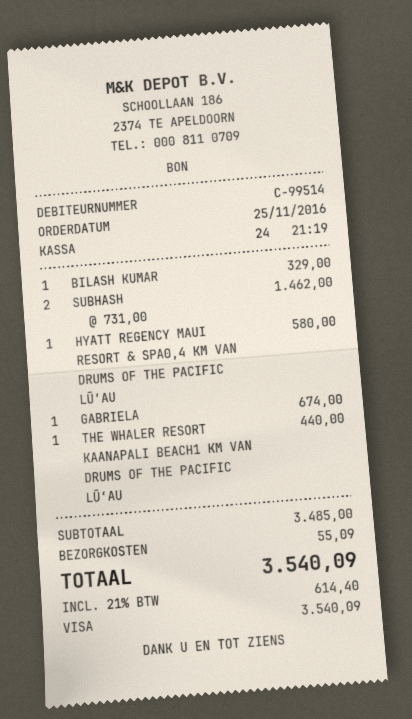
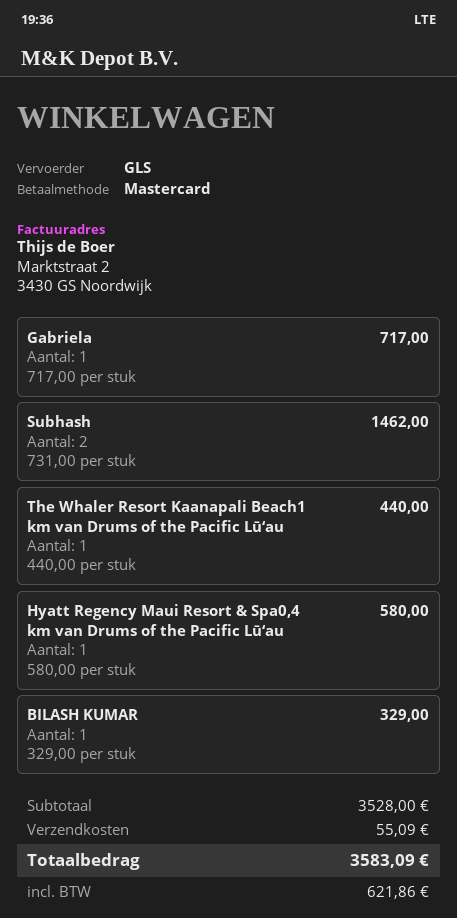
payment method: Visa -> Mastercard
GABRIELA: 1 x 674.00 = 674.00 -> 1 x 717.00 = 717.00
subtotal: 3485.00 -> 3528.00
tax: 614.40 -> 621.86
total: 3540.09 -> 3583.09

